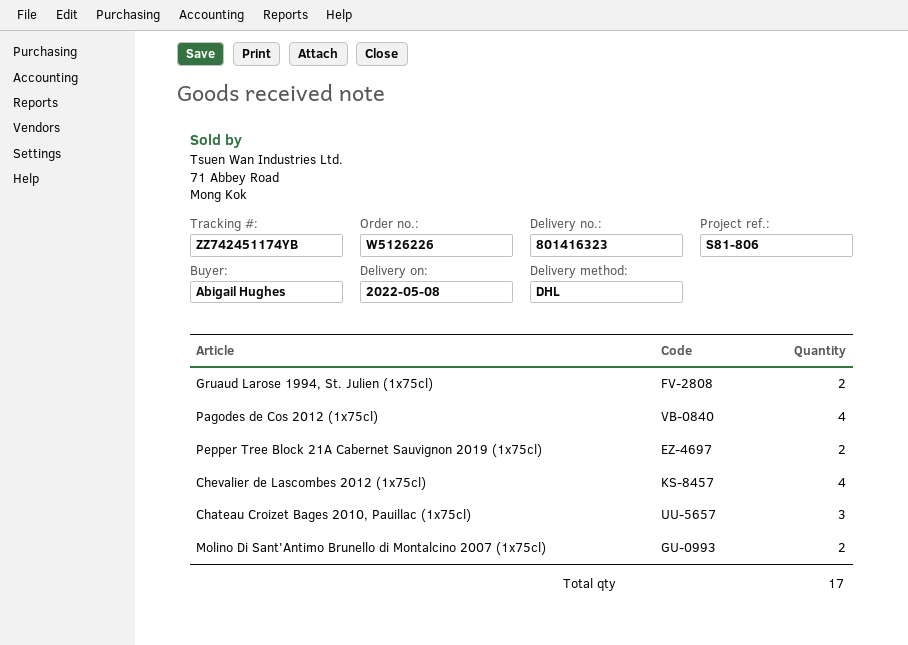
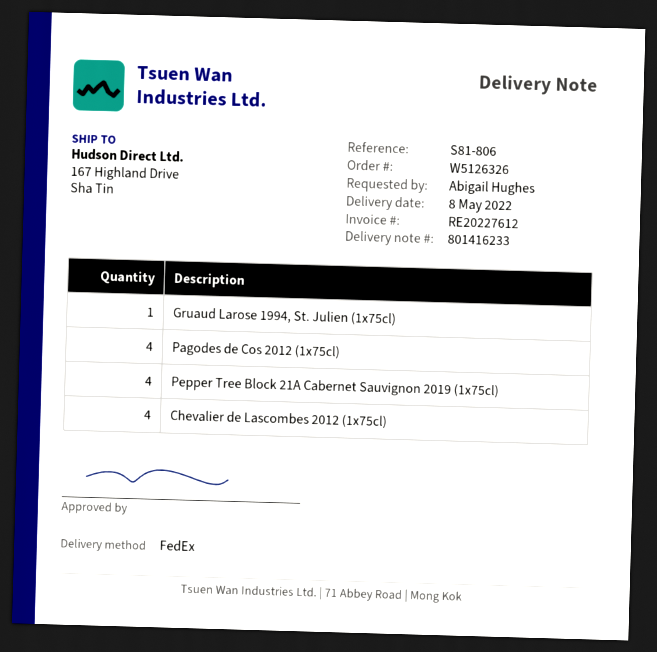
order number: W5126226 -> W5126326
delivery note number: 801416323 -> 801416233
shipping method: DHL -> FedEx
Gruaud Larose 1994, St. Julien (1x75cl): 2 -> 1
Pepper Tree Block 21A Cabernet Sauvignon 2019 (1x75cl): 2 -> 4
Chateau Croizet Bages 2010, Pauillac (1x75cl): 3 -> none
Molino Di Sant'Antimo Brunello di Montalcino 2007 (1x75cl): 2 -> none

